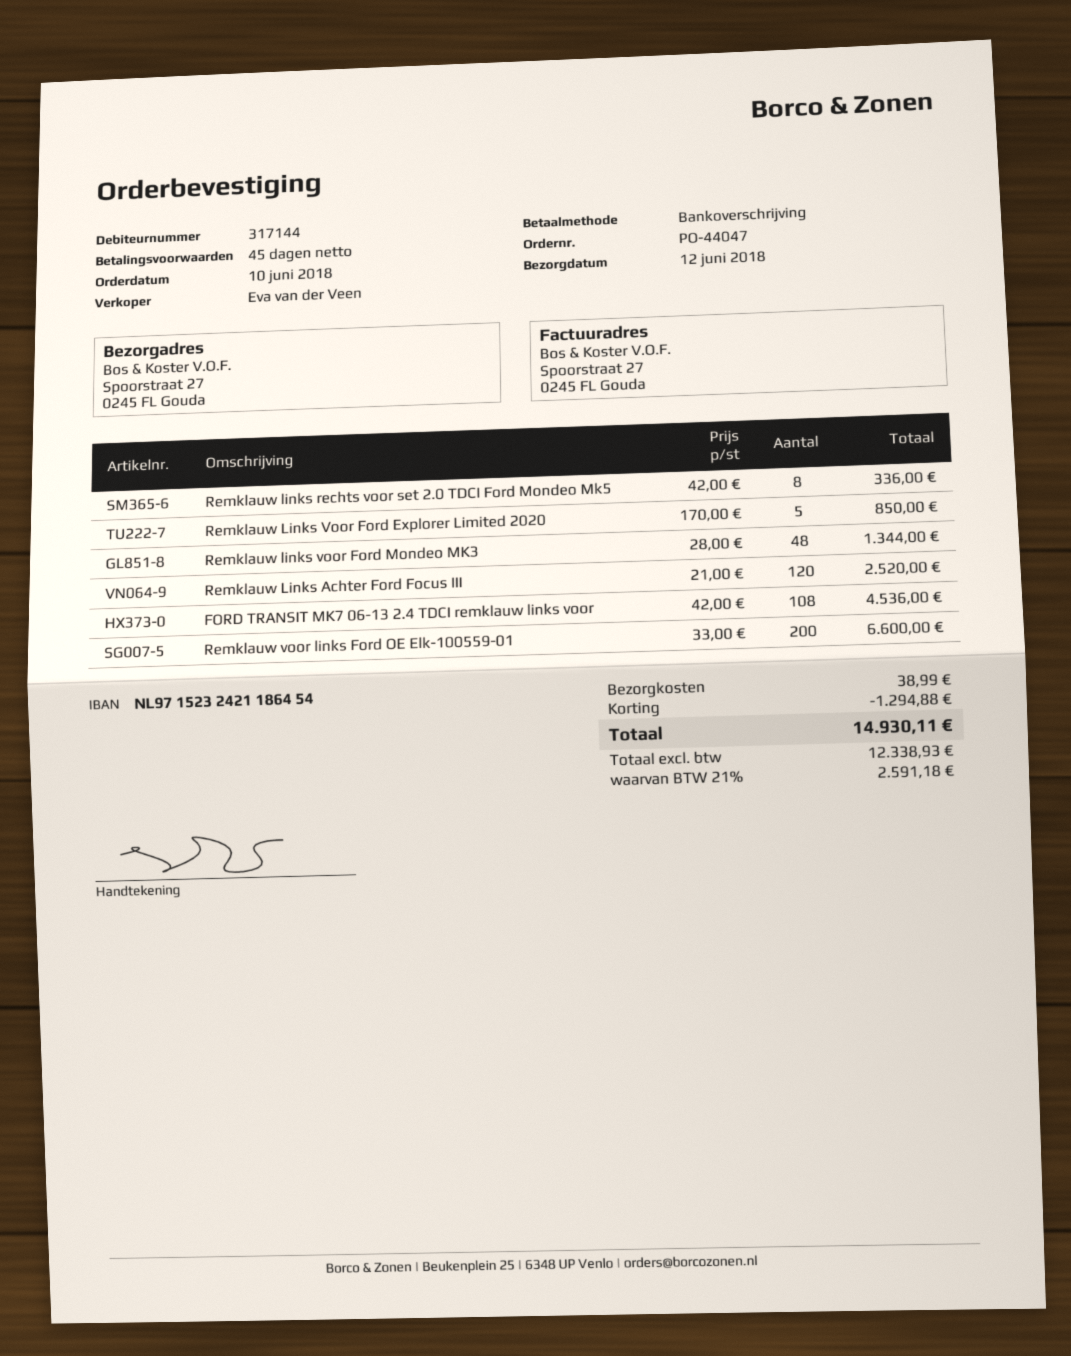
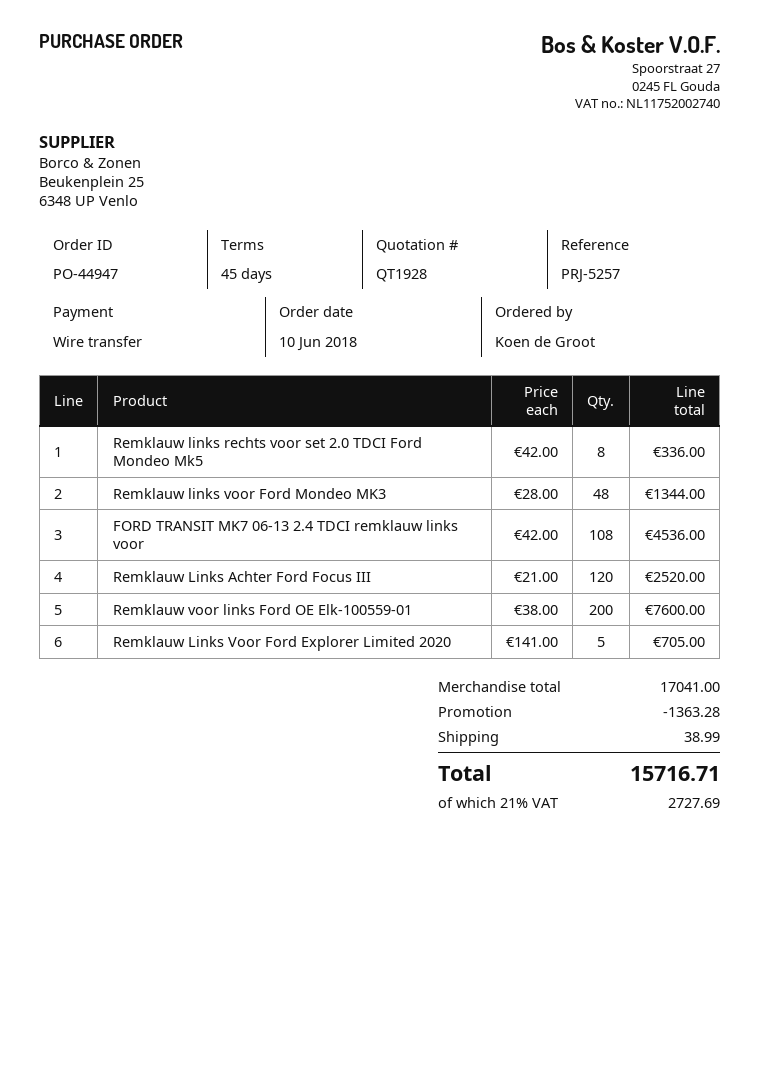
order number: PO-44047 -> PO-44947
Remklauw Links Voor Ford Explorer Limited 2020: 5 x 170.00 = 850.00 -> 5 x 141.00 = 705.00
Remklauw voor links Ford OE Elk-100559-01: 200 x 33.00 = 6600.00 -> 200 x 38.00 = 7600.00
discount: 1294.88 -> 1363.28
tax: 21% = 2591.18 -> 21% = 2727.69
total: 14930.11 -> 15716.71

